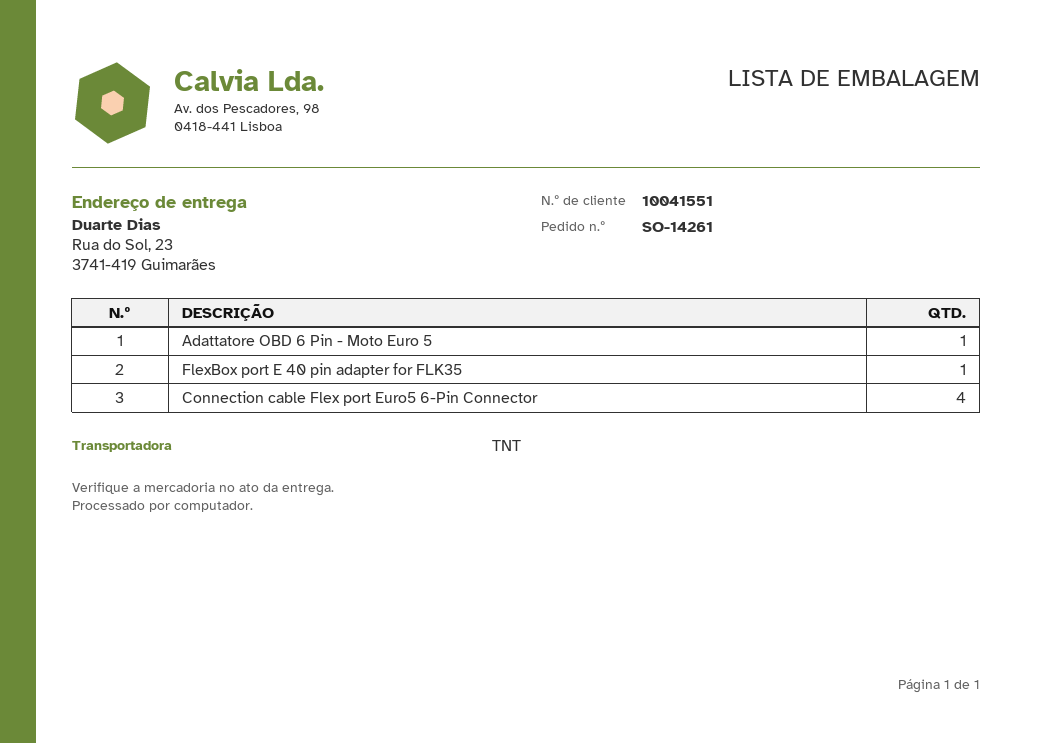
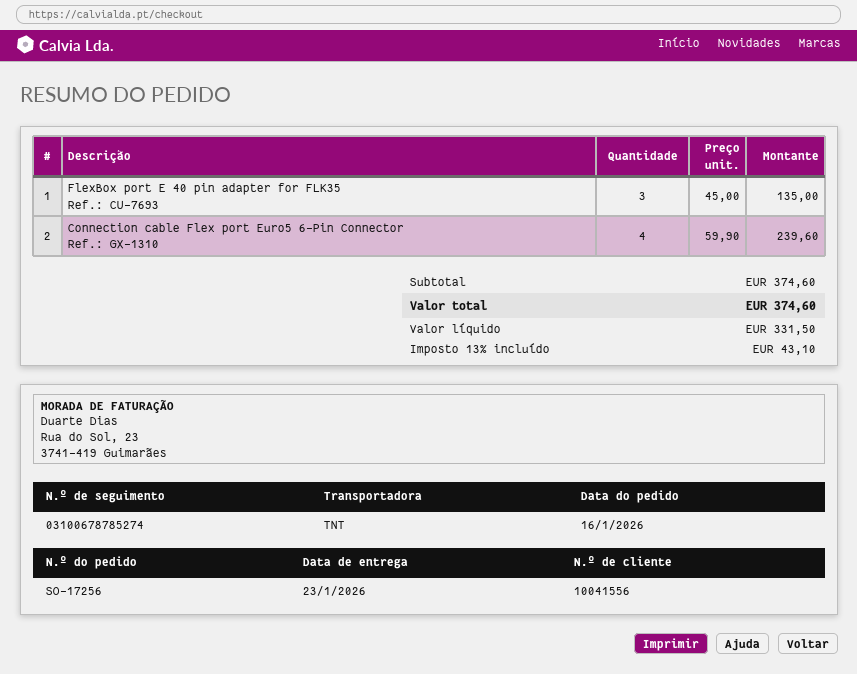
order number: SO-14261 -> SO-17256
customer number: 10041551 -> 10041556
Adattatore OBD 6 Pin - Moto Euro 5: 1 -> none
FlexBox port E 40 pin adapter for FLK35: 1 -> 3

